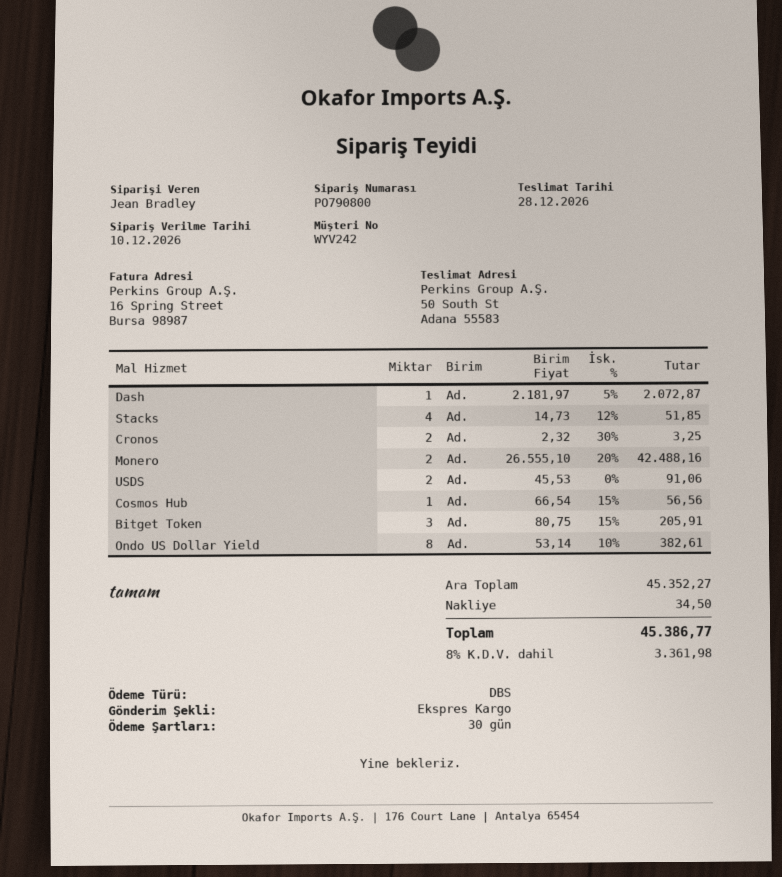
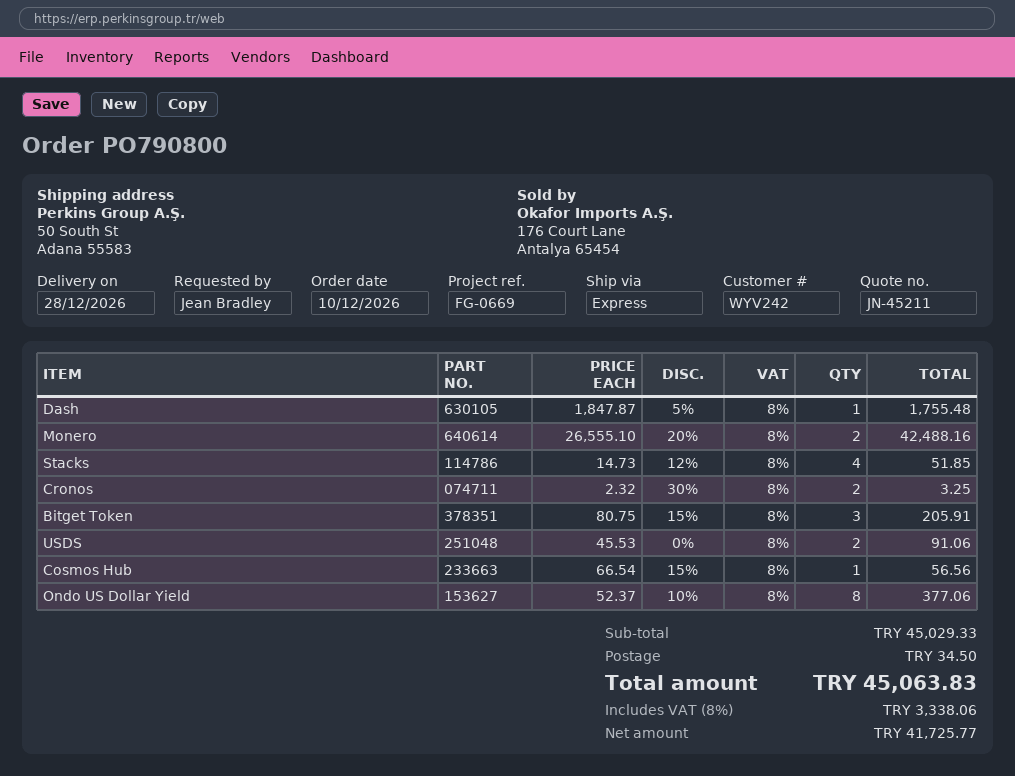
Dash: 1 x 2181.97 - 5% = 2072.87 -> 1 x 1847.87 - 5% = 1755.48
Ondo US Dollar Yield: 8 x 53.14 - 10% = 382.61 -> 8 x 52.37 - 10% = 377.06
subtotal: 45352.27 -> 45029.33
tax: 8% = 3361.98 -> 8% = 3338.06
total: 45386.77 -> 45063.83

